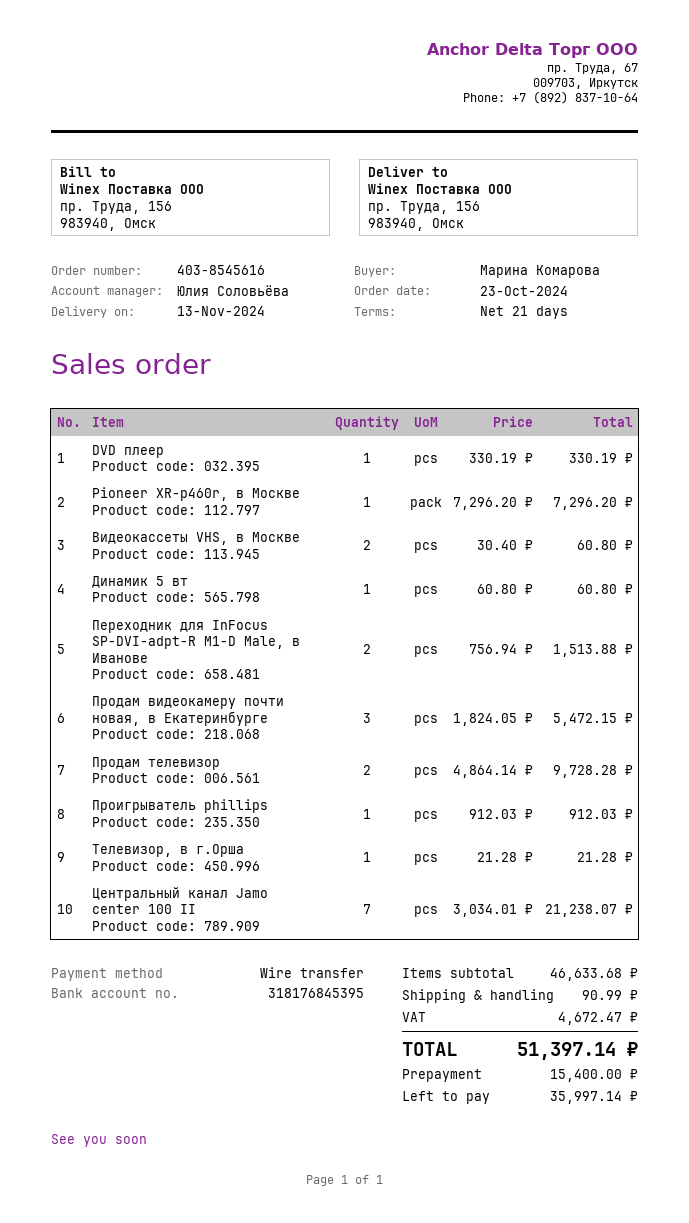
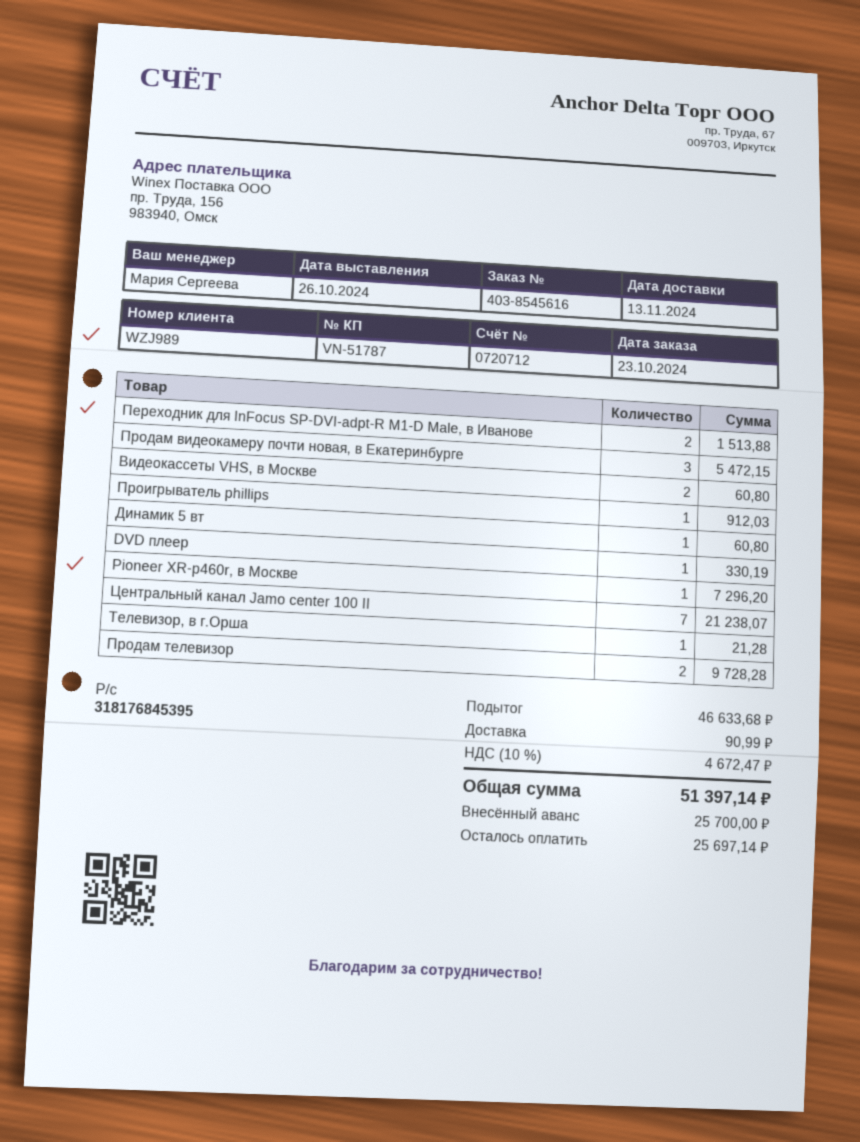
sales rep: Юлия Соловьёва -> Мария Сергеева
deposit: 15400.00 -> 25700.00
balance: 35997.14 -> 25697.14

